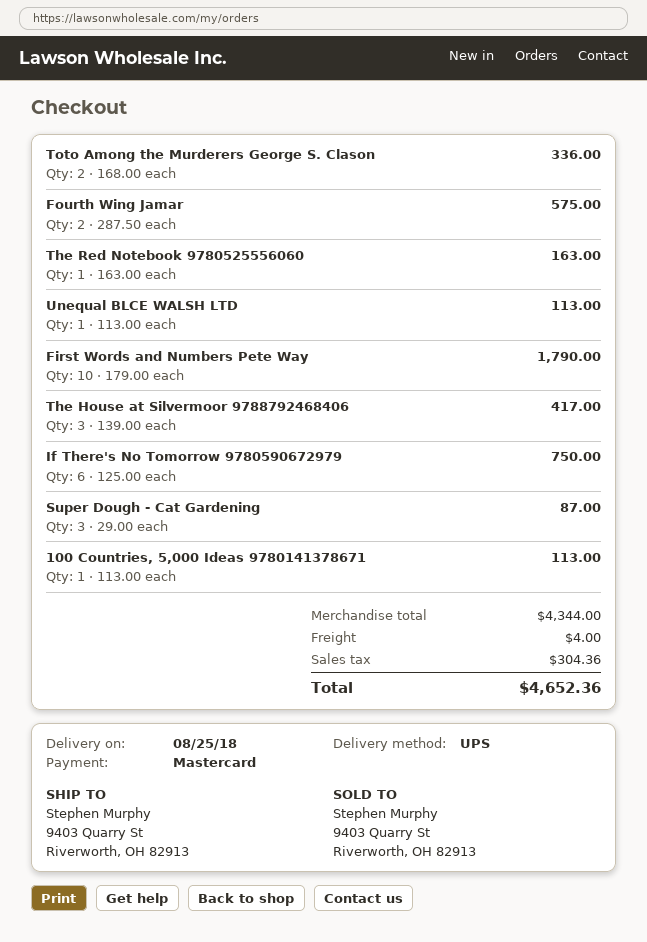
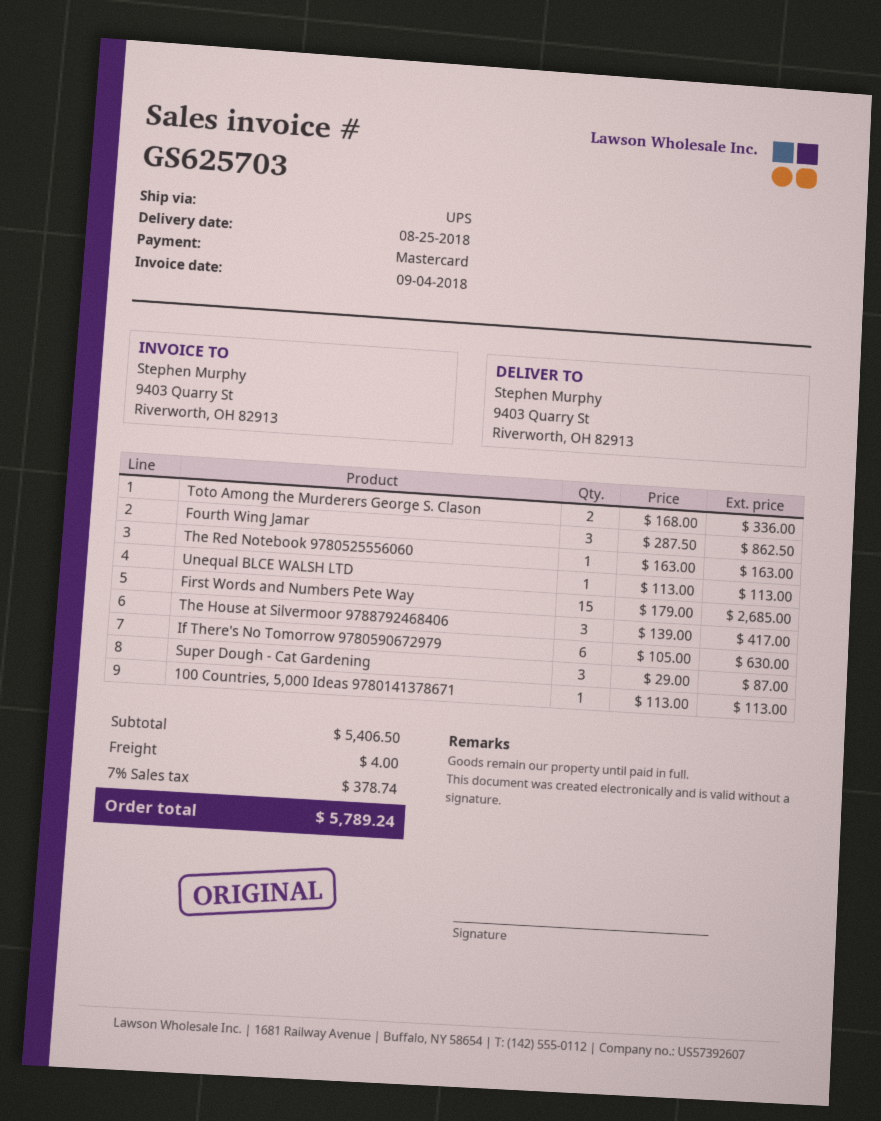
Fourth Wing Jamar: 2 x 287.50 = 575.00 -> 3 x 287.50 = 862.50
First Words and Numbers Pete Way: 10 x 179.00 = 1790.00 -> 15 x 179.00 = 2685.00
If There's No Tomorrow 9780590672979: 6 x 125.00 = 750.00 -> 6 x 105.00 = 630.00
subtotal: 4344.00 -> 5406.50
tax: 304.36 -> 378.74
total: 4652.36 -> 5789.24

